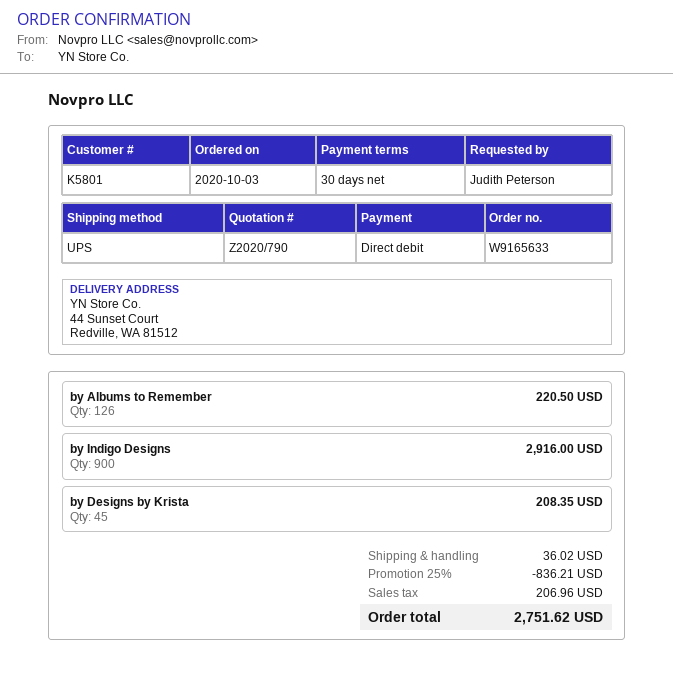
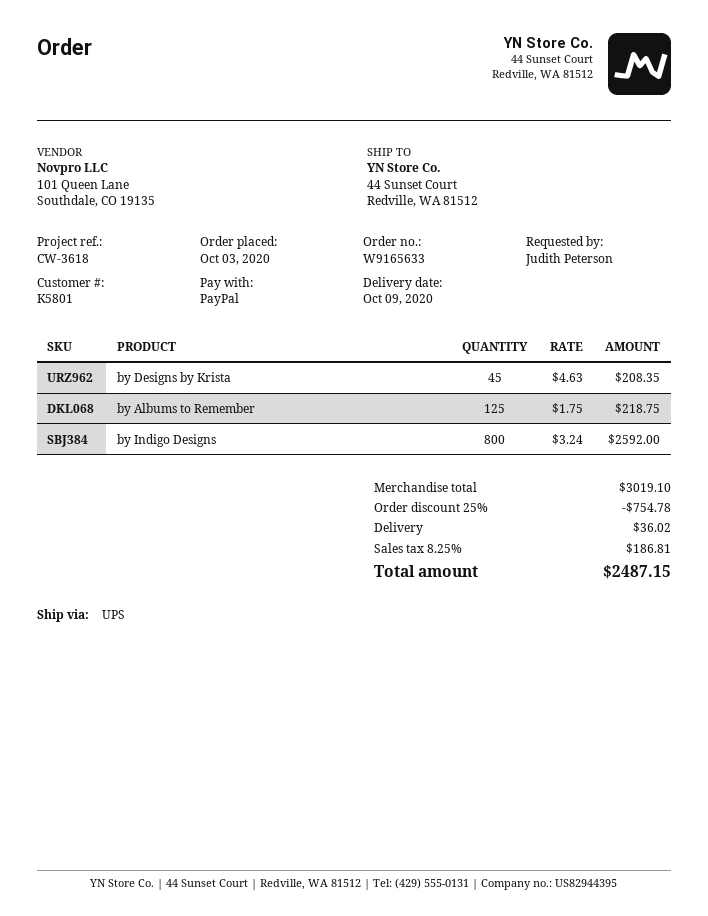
payment method: direct debit -> PayPal
by Albums to Remember: 126 for 220.50 -> 125 for 218.75
by Indigo Designs: 900 for 2916.00 -> 800 for 2592.00
discount: 25% = 836.21 -> 25% = 754.78
tax: 206.96 -> 186.81
total: 2751.62 -> 2487.15

